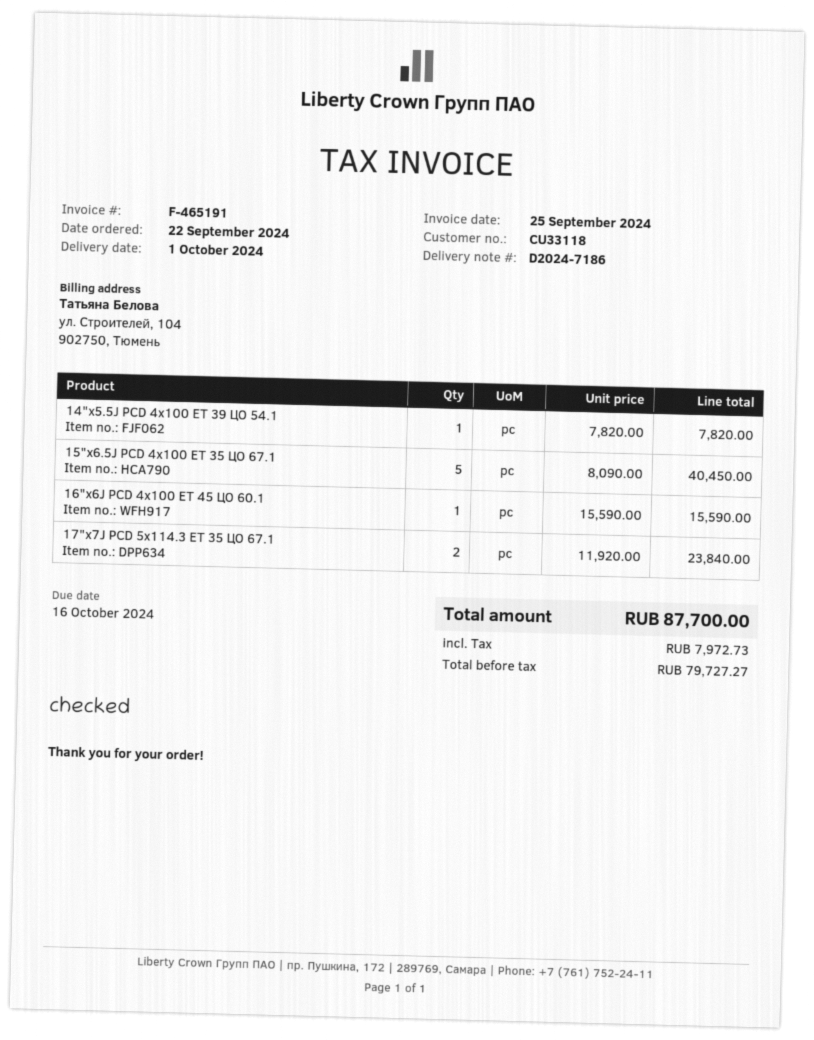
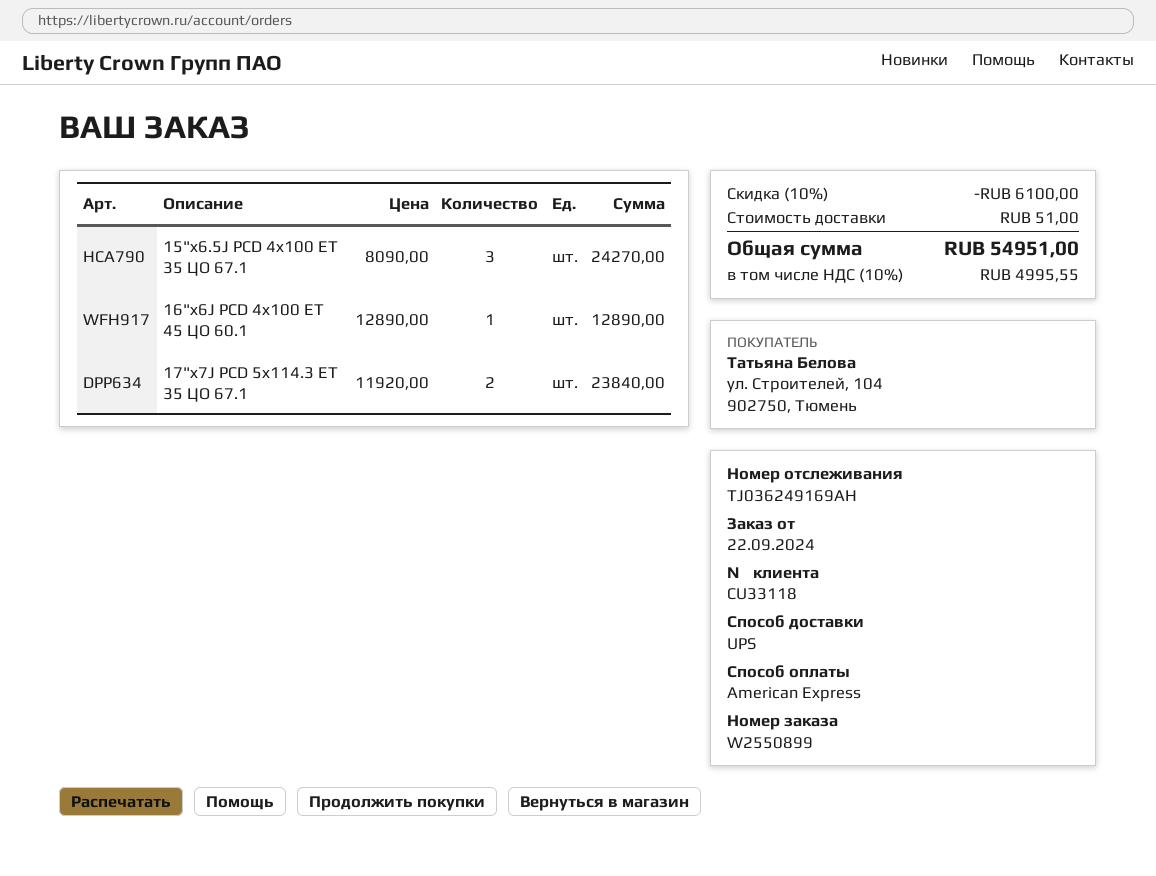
14"x5.5J PCD 4x100 ЕТ 39 ЦО 54.1: 1 x 7820.00 = 7820.00 -> none
15"x6.5J PCD 4x100 ЕТ 35 ЦО 67.1: 5 x 8090.00 = 40450.00 -> 3 x 8090.00 = 24270.00
16"x6J PCD 4x100 ЕТ 45 ЦО 60.1: 1 x 15590.00 = 15590.00 -> 1 x 12890.00 = 12890.00
discount: none -> 10% = 6100.00
shipping: none -> 51.00
tax: 7972.73 -> 4995.55
total: 87700.00 -> 54951.00

